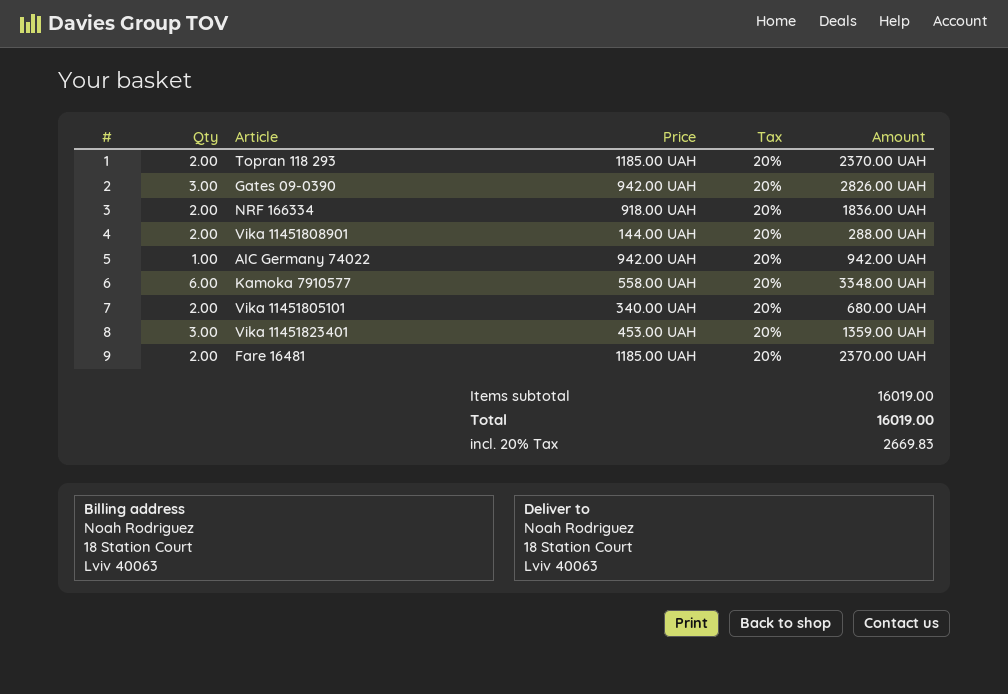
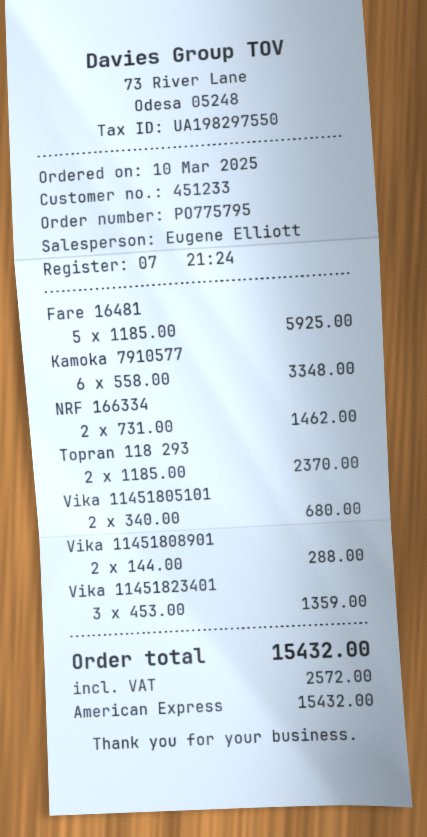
Gates 09-0390: 3 x 942.00 = 2826.00 -> none
NRF 166334: 2 x 918.00 = 1836.00 -> 2 x 731.00 = 1462.00
AIC Germany 74022: 1 x 942.00 = 942.00 -> none
Fare 16481: 2 x 1185.00 = 2370.00 -> 5 x 1185.00 = 5925.00
tax: 2669.83 -> 2572.00
total: 16019.00 -> 15432.00

